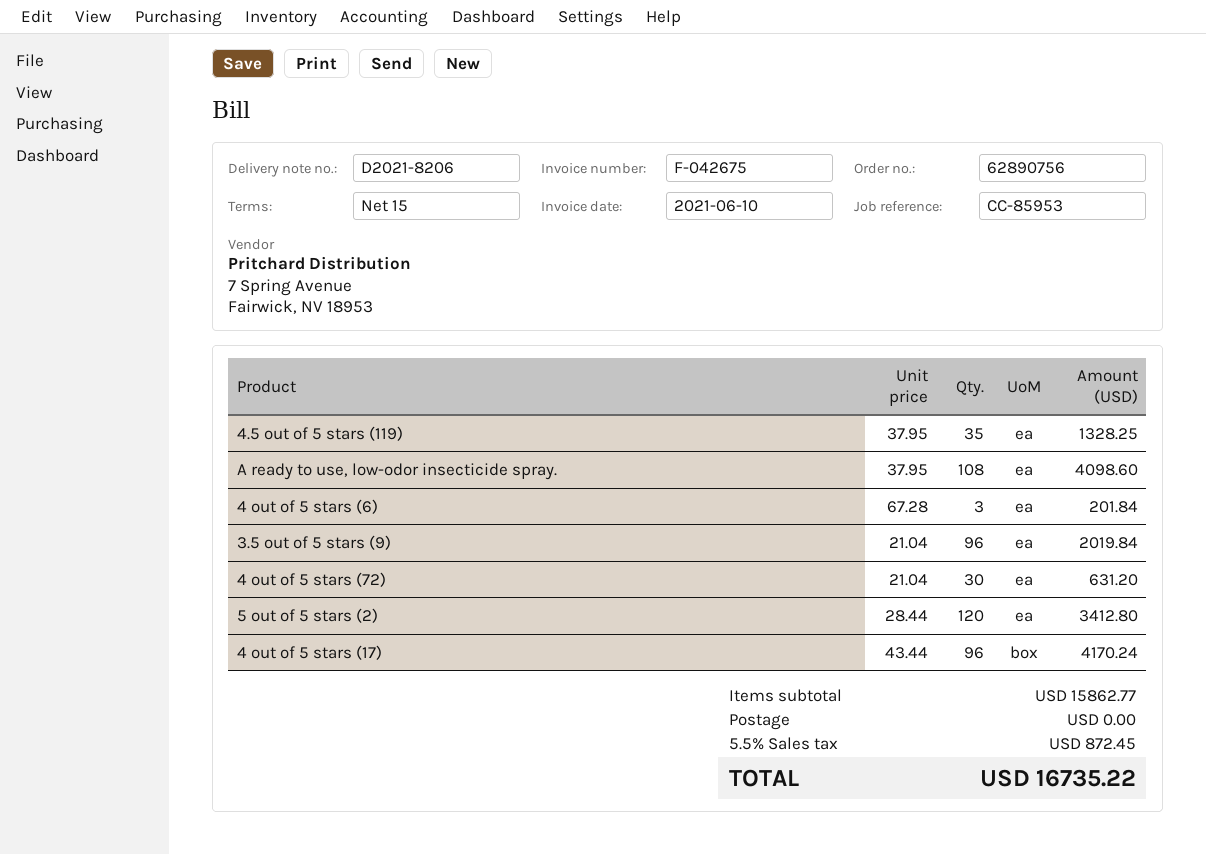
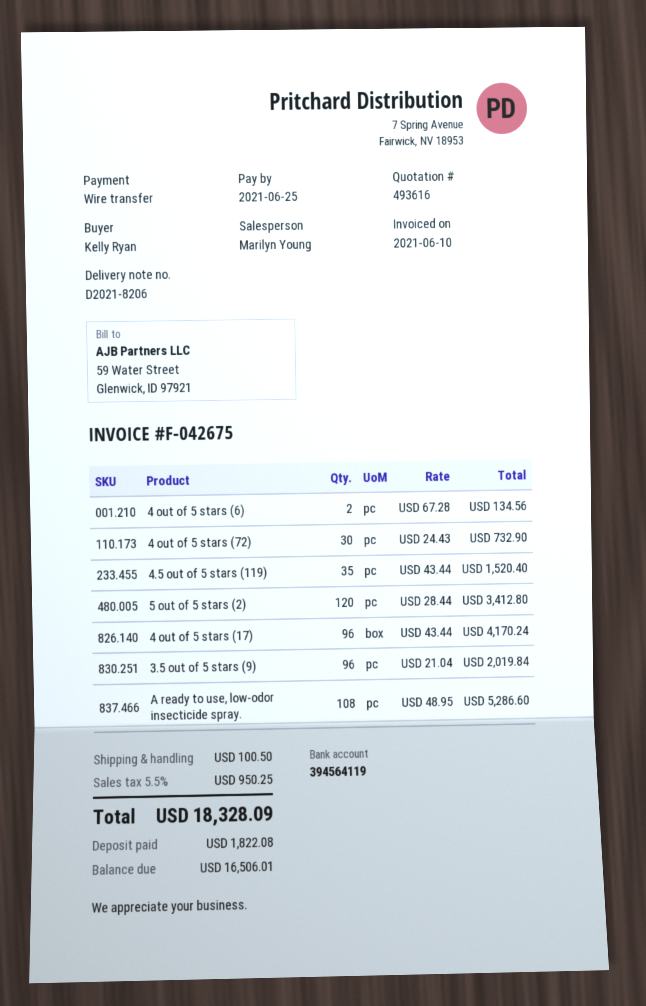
4.5 out of 5 stars (119): 35 x 37.95 = 1328.25 -> 35 x 43.44 = 1520.40
A ready to use, low-odor insecticide spray.: 108 x 37.95 = 4098.60 -> 108 x 48.95 = 5286.60
4 out of 5 stars (6): 3 x 67.28 = 201.84 -> 2 x 67.28 = 134.56
4 out of 5 stars (72): 30 x 21.04 = 631.20 -> 30 x 24.43 = 732.90
shipping: 0.00 -> 100.50
tax: 5.5% = 872.45 -> 5.5% = 950.25
total: 16735.22 -> 18328.09

